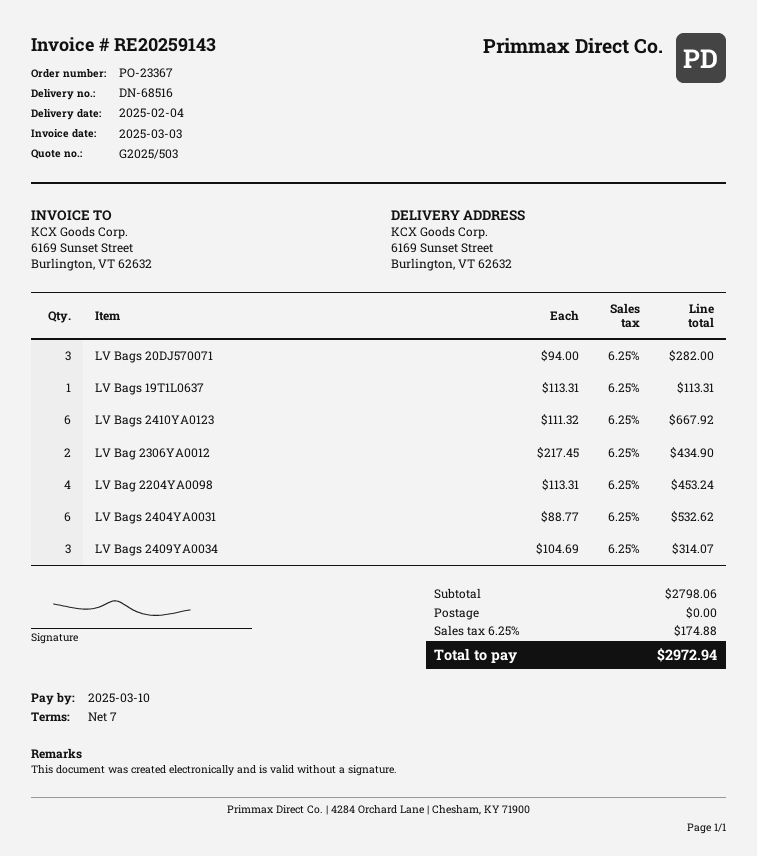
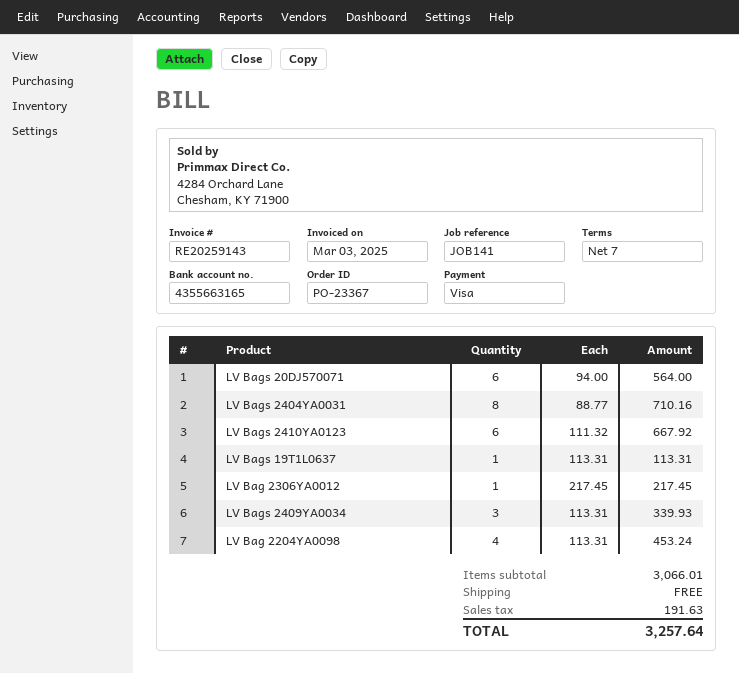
LV Bags 20DJ570071: 3 x 94.00 = 282.00 -> 6 x 94.00 = 564.00
LV Bag 2306YA0012: 2 x 217.45 = 434.90 -> 1 x 217.45 = 217.45
LV Bags 2404YA0031: 6 x 88.77 = 532.62 -> 8 x 88.77 = 710.16
LV Bags 2409YA0034: 3 x 104.69 = 314.07 -> 3 x 113.31 = 339.93
subtotal: 2798.06 -> 3066.01
tax: 174.88 -> 191.63
total: 2972.94 -> 3257.64

